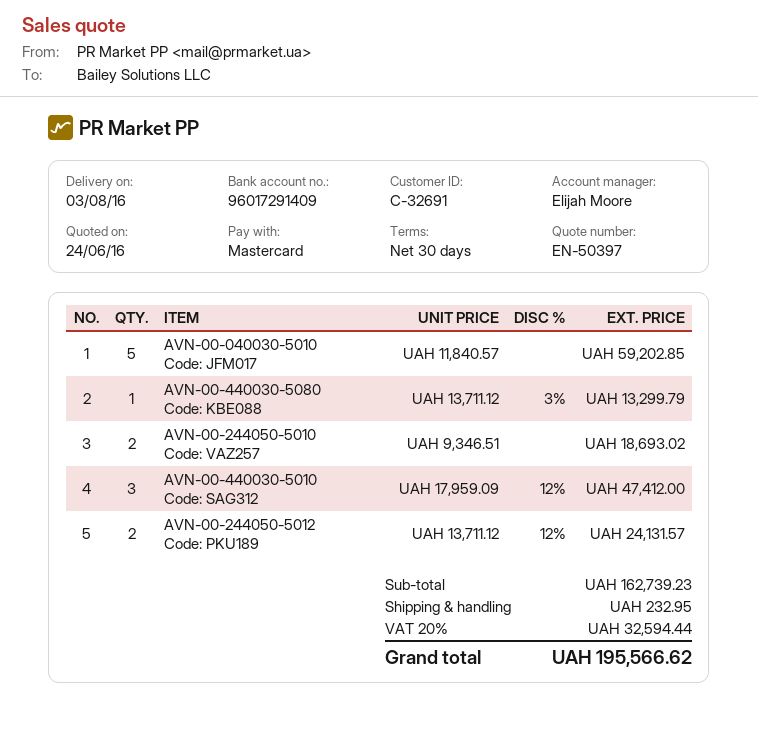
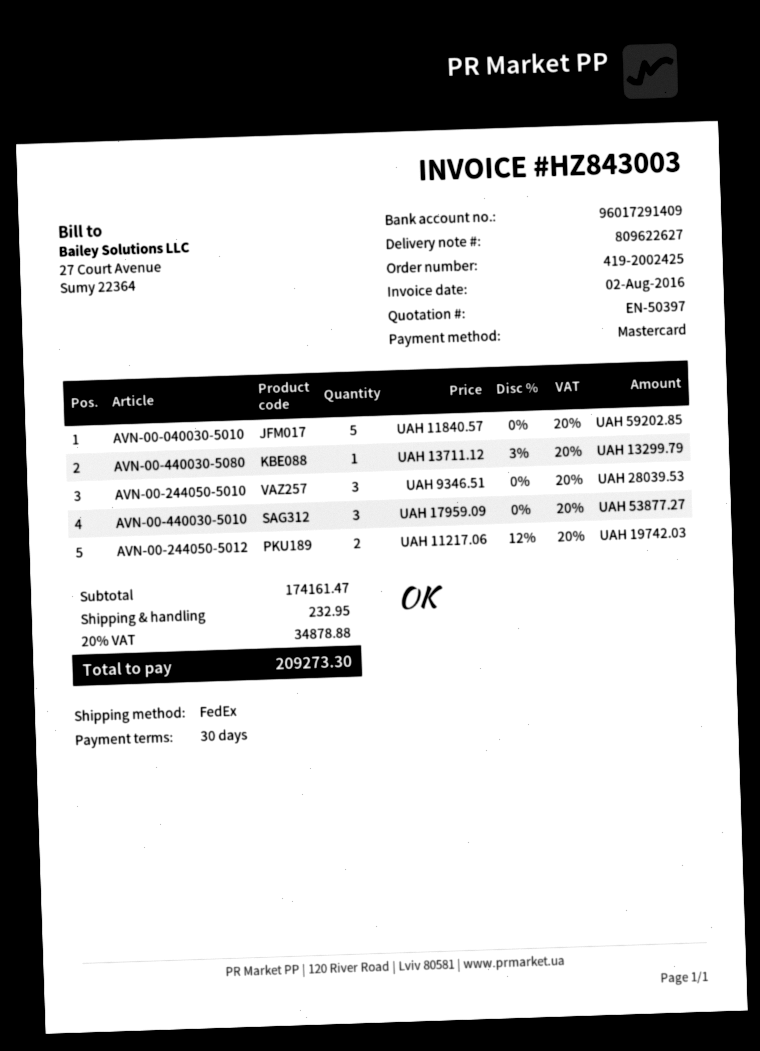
AVN-00-244050-5010: 2 x 9346.51 = 18693.02 -> 3 x 9346.51 = 28039.53
AVN-00-440030-5010: 3 x 17959.09 - 12% = 47412.00 -> 3 x 17959.09 = 53877.27
AVN-00-244050-5012: 2 x 13711.12 - 12% = 24131.57 -> 2 x 11217.06 - 12% = 19742.03
subtotal: 162739.23 -> 174161.47
tax: 20% = 32594.44 -> 20% = 34878.88
total: 195566.62 -> 209273.30

